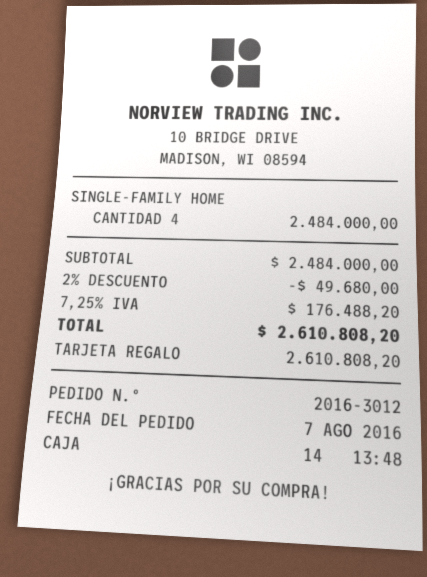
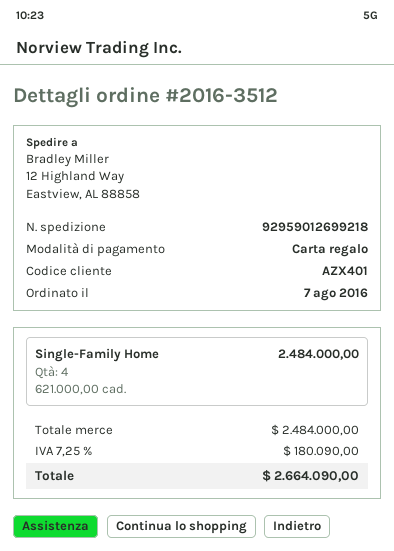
order number: 2016-3012 -> 2016-3512
discount: 2% = 49680.00 -> none
tax: 7.25% = 176488.20 -> 7.25% = 180090.00
total: 2610808.20 -> 2664090.00

